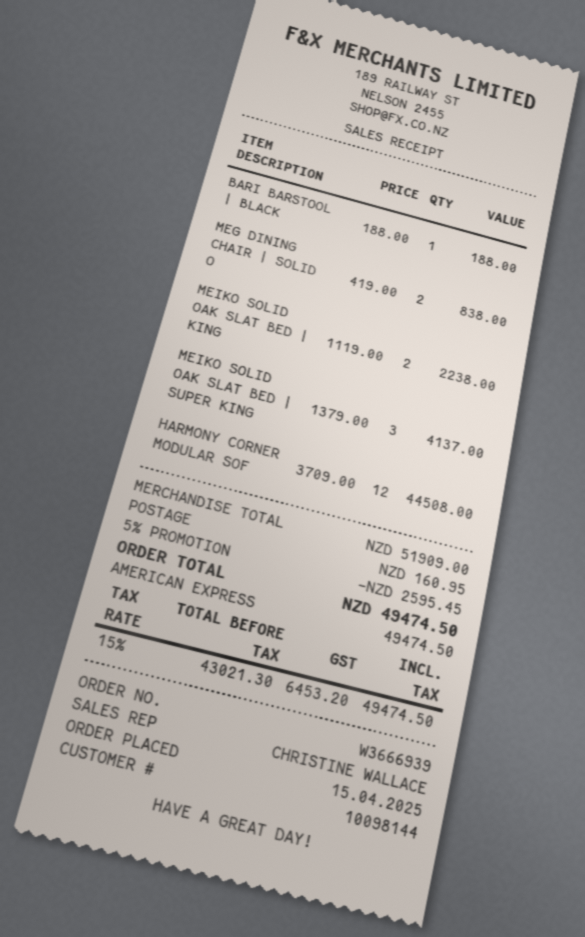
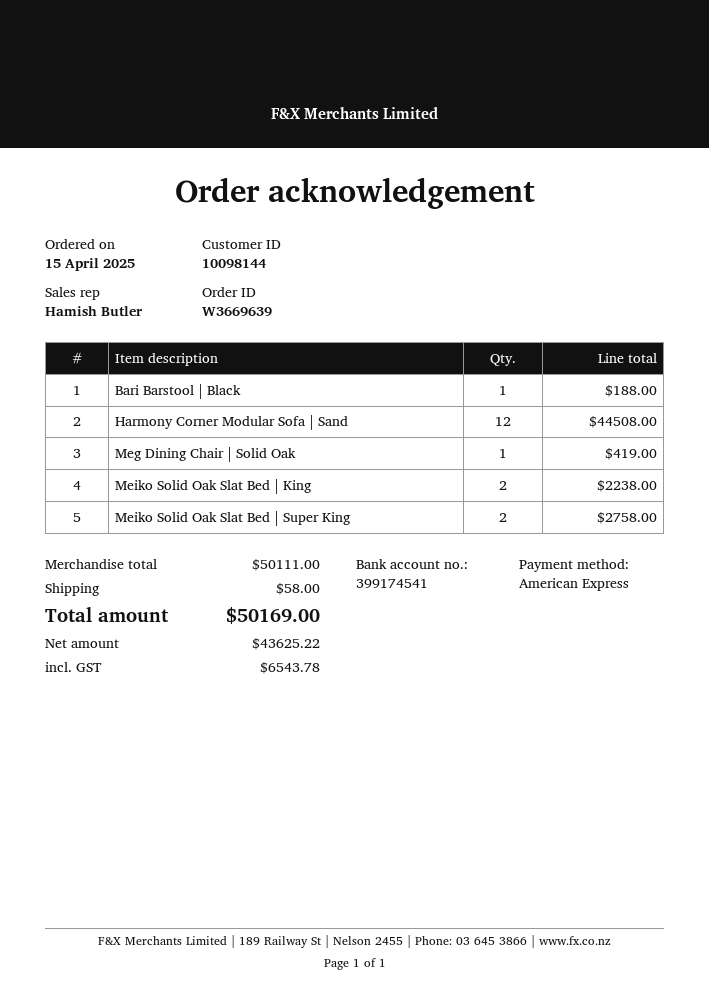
order number: W3666939 -> W3669639
sales rep: CHRISTINE WALLACE -> Hamish Butler
MEG DINING CHAIR | SOLID O: 2 for 838.00 -> 1 for 419.00
MEIKO SOLID OAK SLAT BED | SUPER KING: 3 for 4137.00 -> 2 for 2758.00
subtotal: 51909.00 -> 50111.00
discount: 5% = 2595.45 -> none
shipping: 160.95 -> 58.00
net: 43021.30 -> 43625.22
tax: 6453.20 -> 6543.78
total: 49474.50 -> 50169.00

